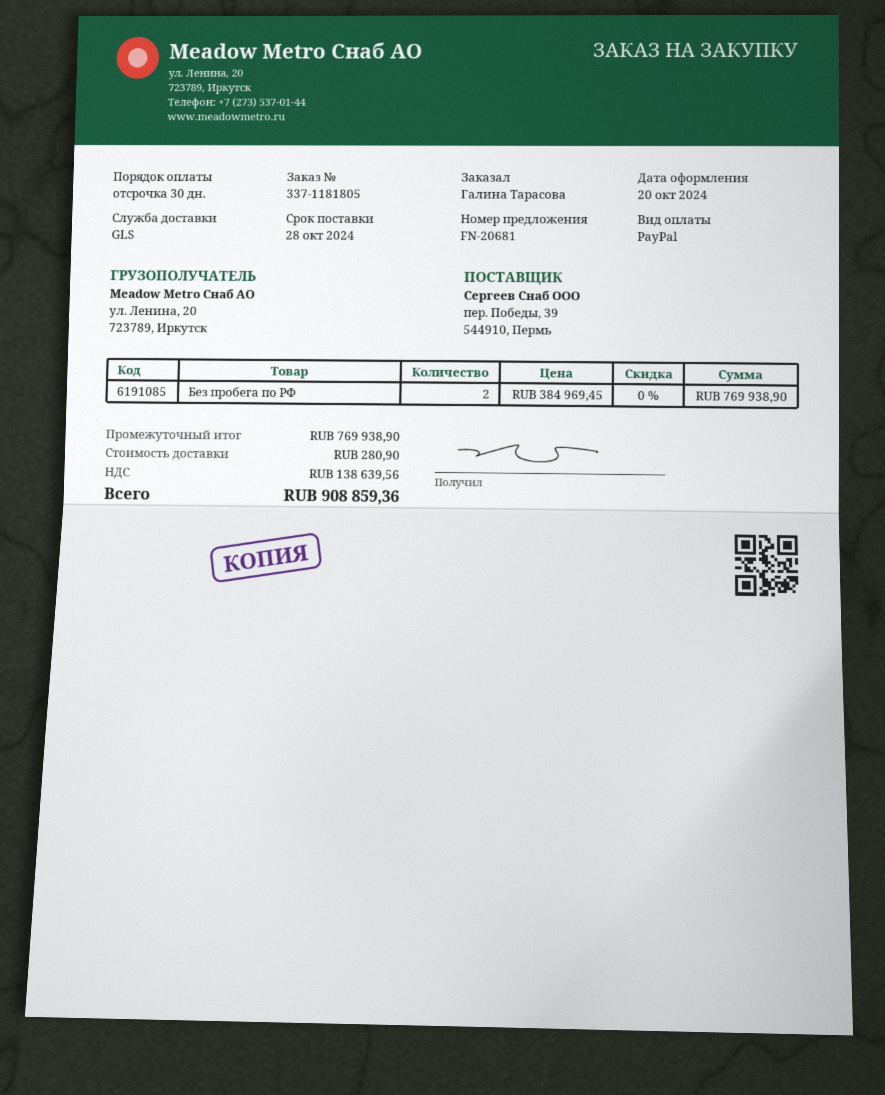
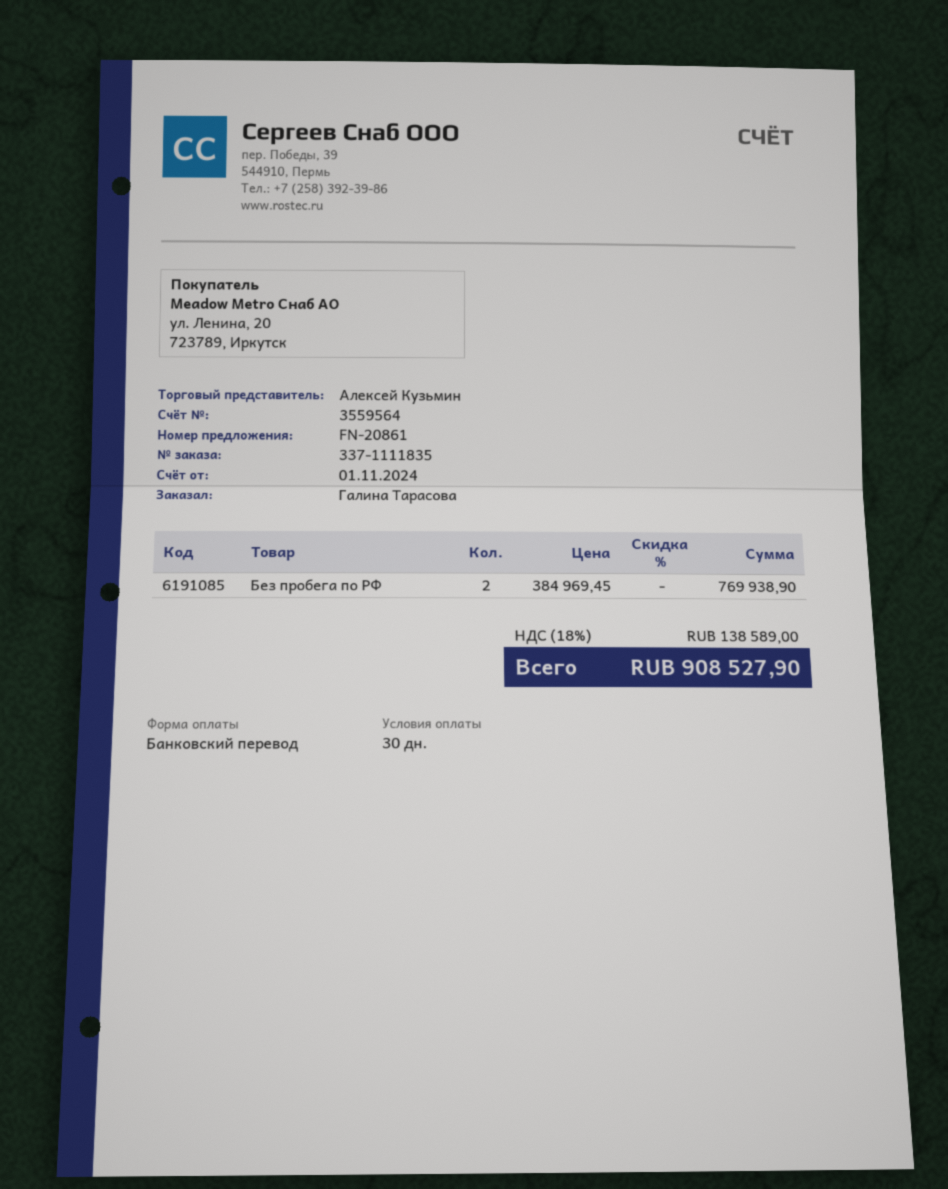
quote number: FN-20681 -> FN-20861
order number: 337-1181805 -> 337-1111835
payment method: PayPal -> bank transfer
shipping: 280.90 -> none
tax: 138639.56 -> 138589.00
total: 908859.36 -> 908527.90

